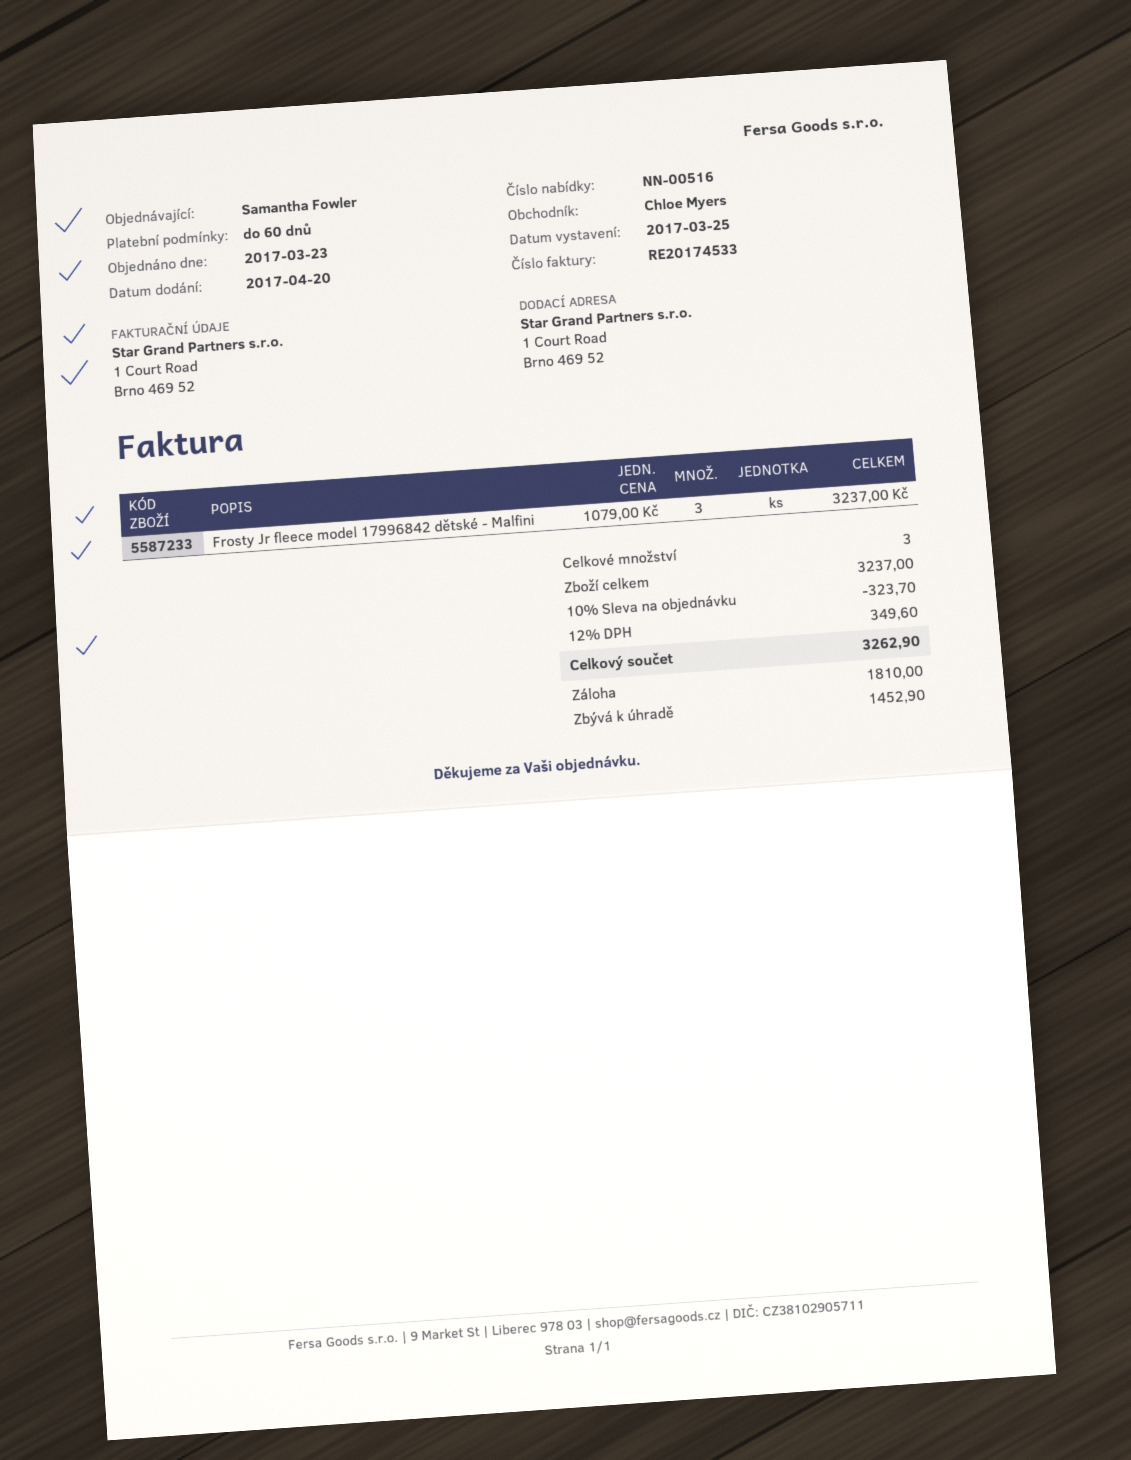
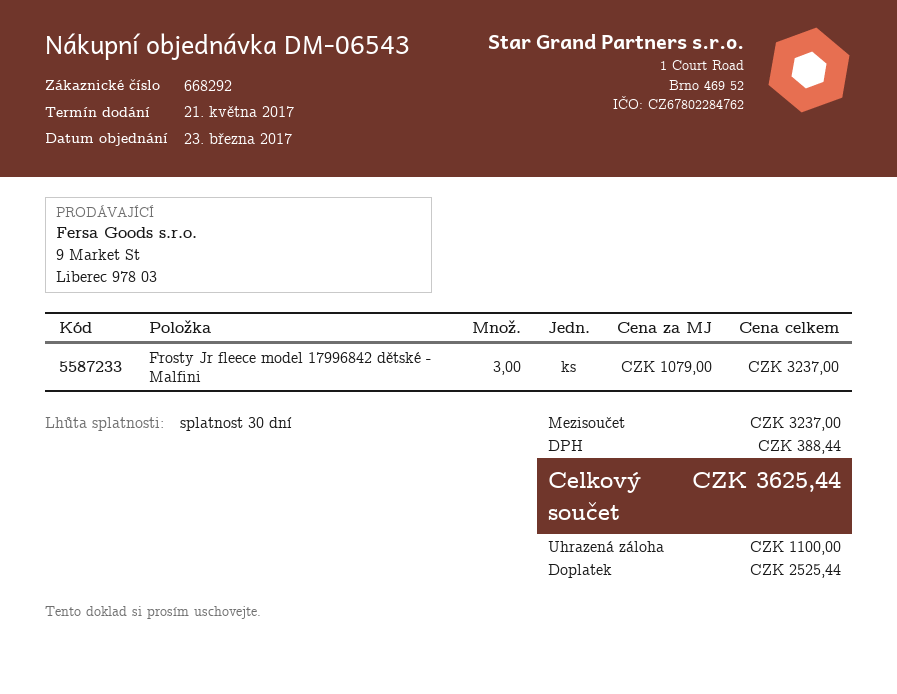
delivery date: 2017-04-20 -> 2017-05-21
payment terms: 60 days -> 30 days
discount: 10% = 323.70 -> none
tax: 349.60 -> 388.44
total: 3262.90 -> 3625.44
deposit: 1810.00 -> 1100.00
balance: 1452.90 -> 2525.44

